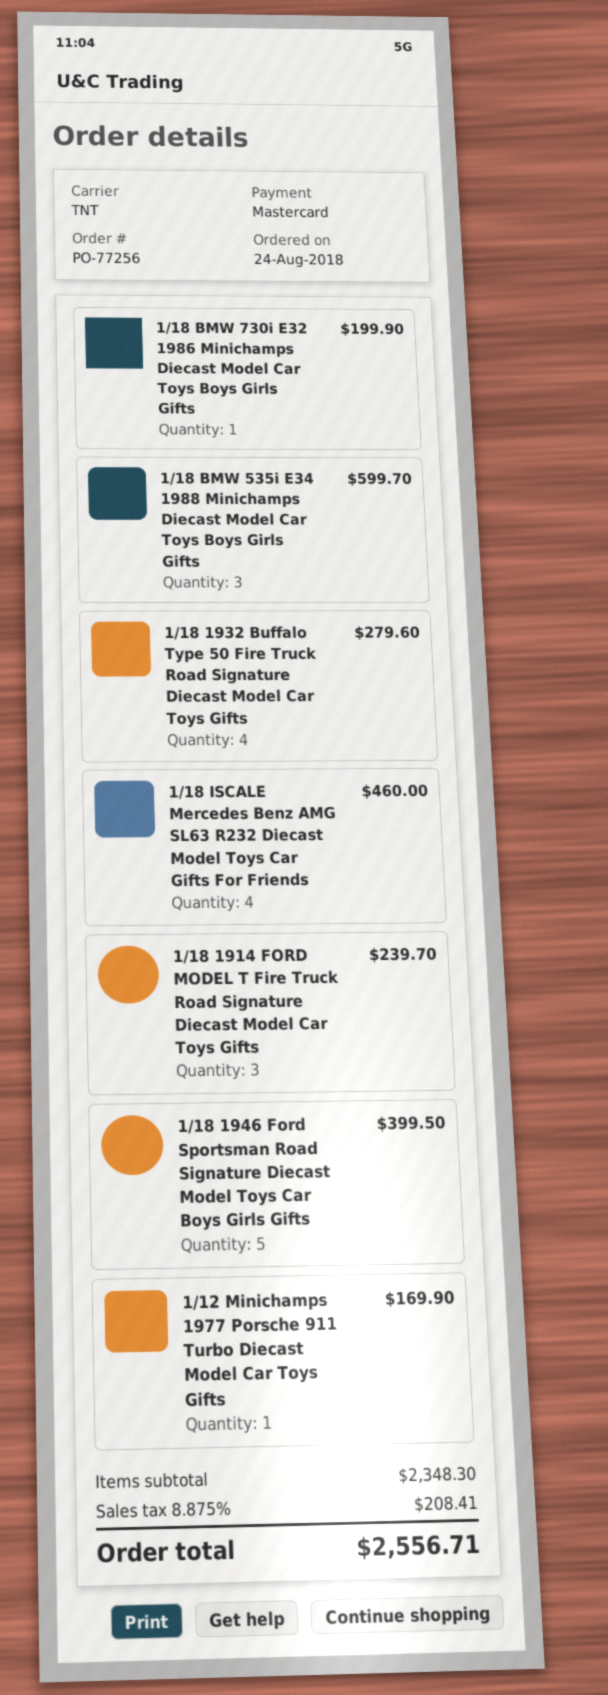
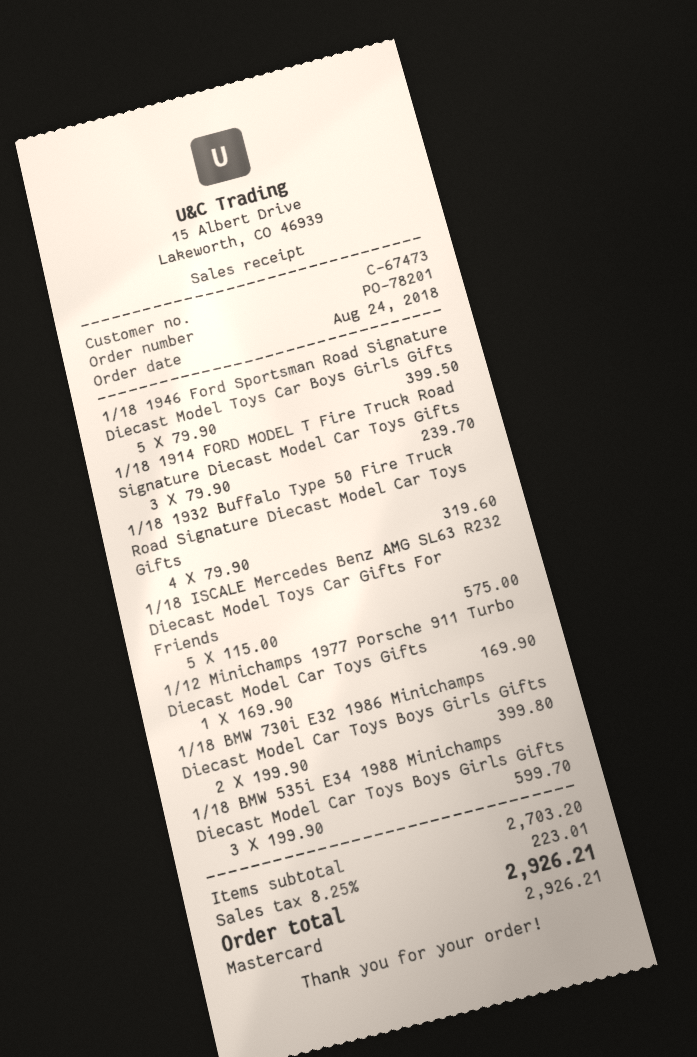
order number: PO-77256 -> PO-78201
1/18 BMW 730i E32 1986 Minichamps Diecast Model Car Toys Boys Girls Gifts: 1 for 199.90 -> 2 for 399.80
1/18 1932 Buffalo Type 50 Fire Truck Road Signature Diecast Model Car Toys Gifts: 4 for 279.60 -> 4 for 319.60
1/18 ISCALE Mercedes Benz AMG SL63 R232 Diecast Model Toys Car Gifts For Friends: 4 for 460.00 -> 5 for 575.00
subtotal: 2348.30 -> 2703.20
tax: 8.875% = 208.41 -> 8.25% = 223.01
total: 2556.71 -> 2926.21

